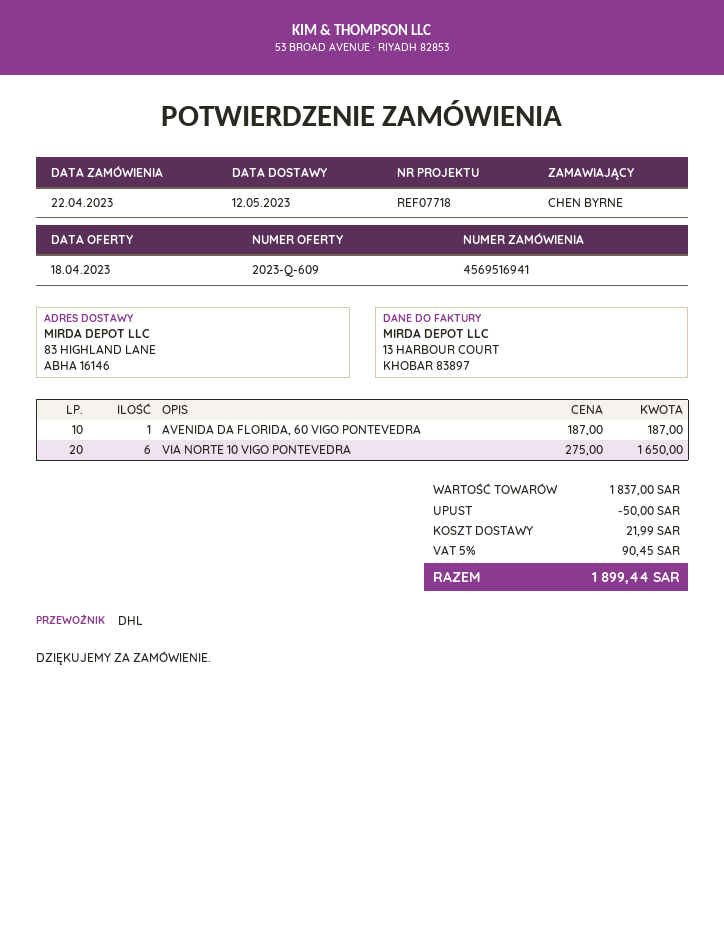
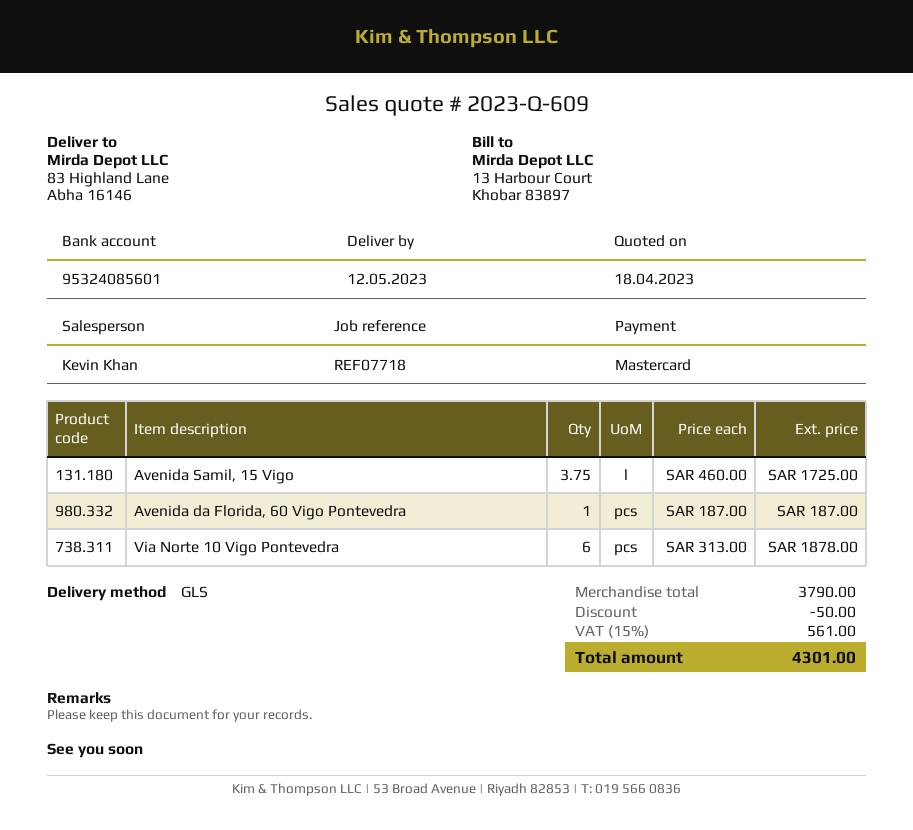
shipping method: DHL -> GLS
VIA NORTE 10 VIGO PONTEVEDRA: 6 x 275.00 = 1650.00 -> 6 x 313.00 = 1878.00
Avenida Samil, 15 Vigo: none -> 3.75 x 460.00 = 1725.00
subtotal: 1837.00 -> 3790.00
shipping: 21.99 -> none
tax: 5% = 90.45 -> 15% = 561.00
total: 1899.44 -> 4301.00

